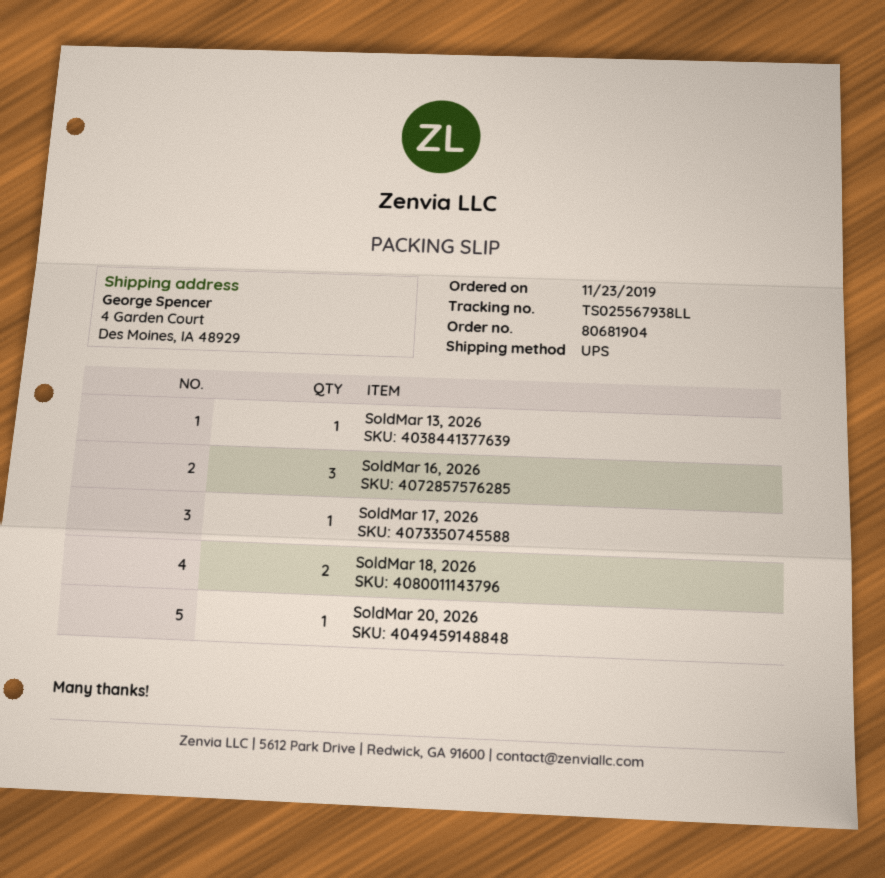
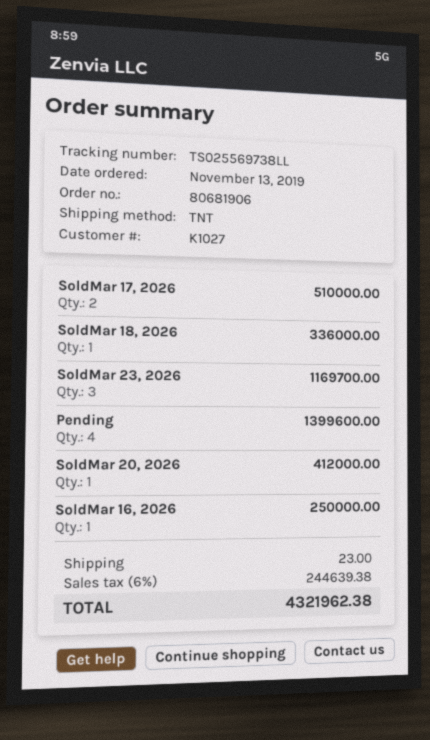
order number: 80681904 -> 80681906
order date: 2019-11-23 -> 2019-11-13
shipping method: UPS -> TNT
tracking number: TS025567938LL -> TS025569738LL
SoldMar 13, 2026: 1 -> none
SoldMar 16, 2026: 3 -> 1
SoldMar 17, 2026: 1 -> 2
SoldMar 18, 2026: 2 -> 1
SoldMar 23, 2026: none -> 3
Pending: none -> 4

